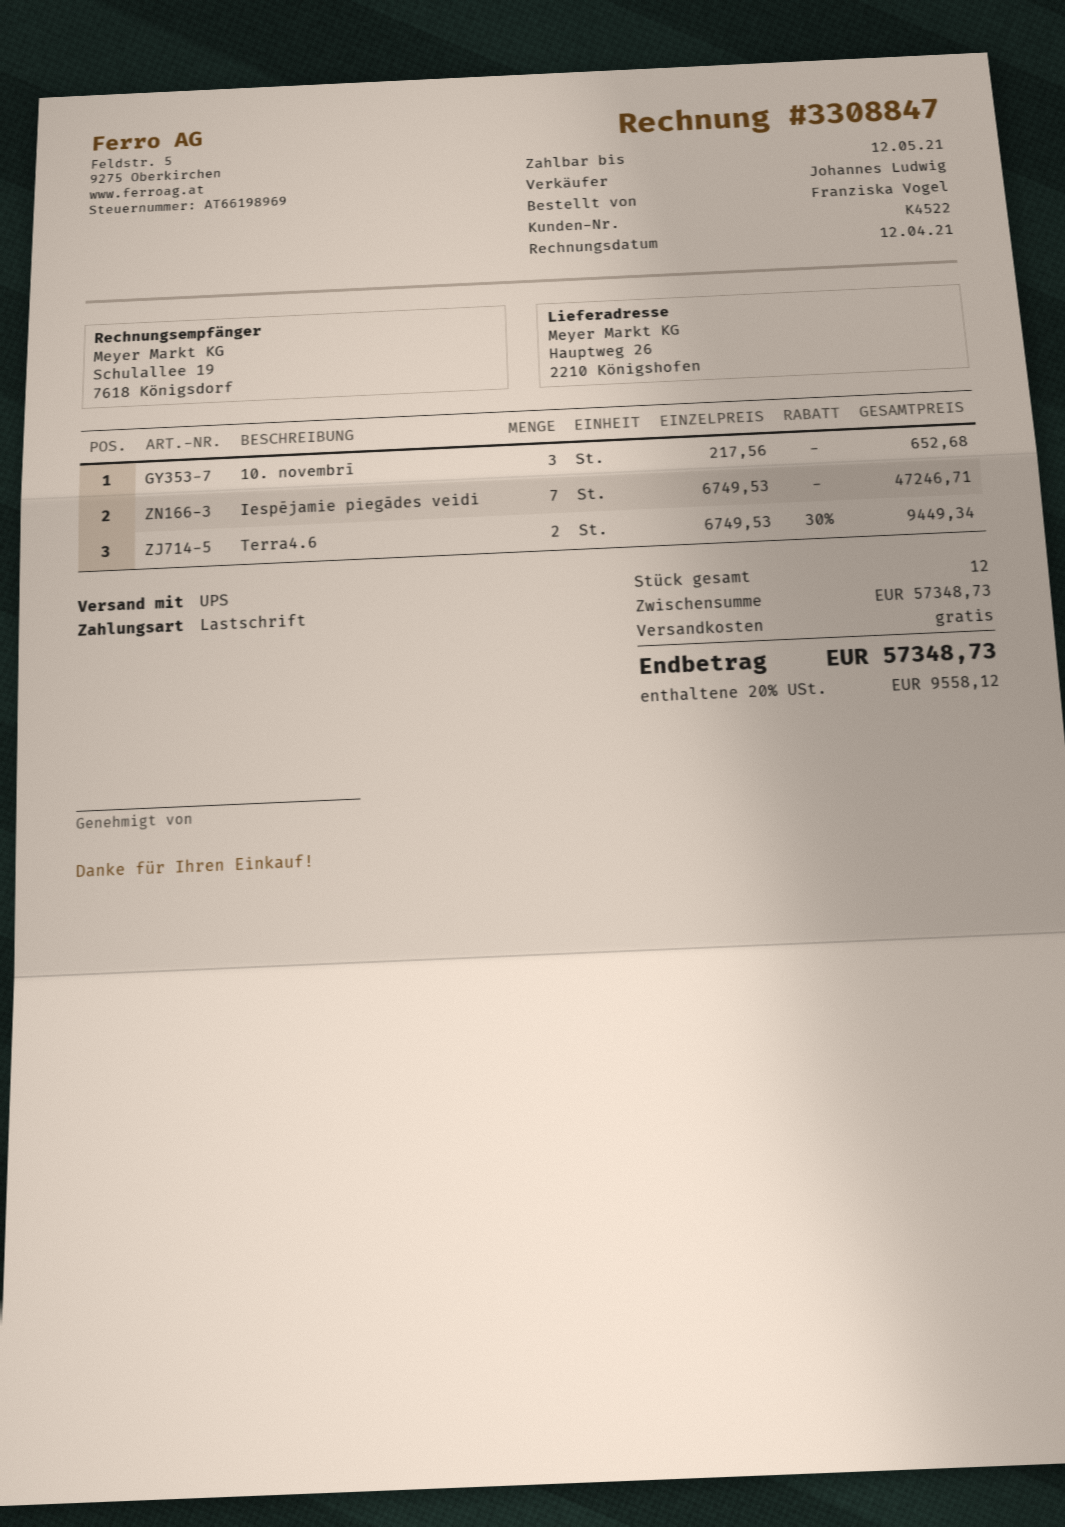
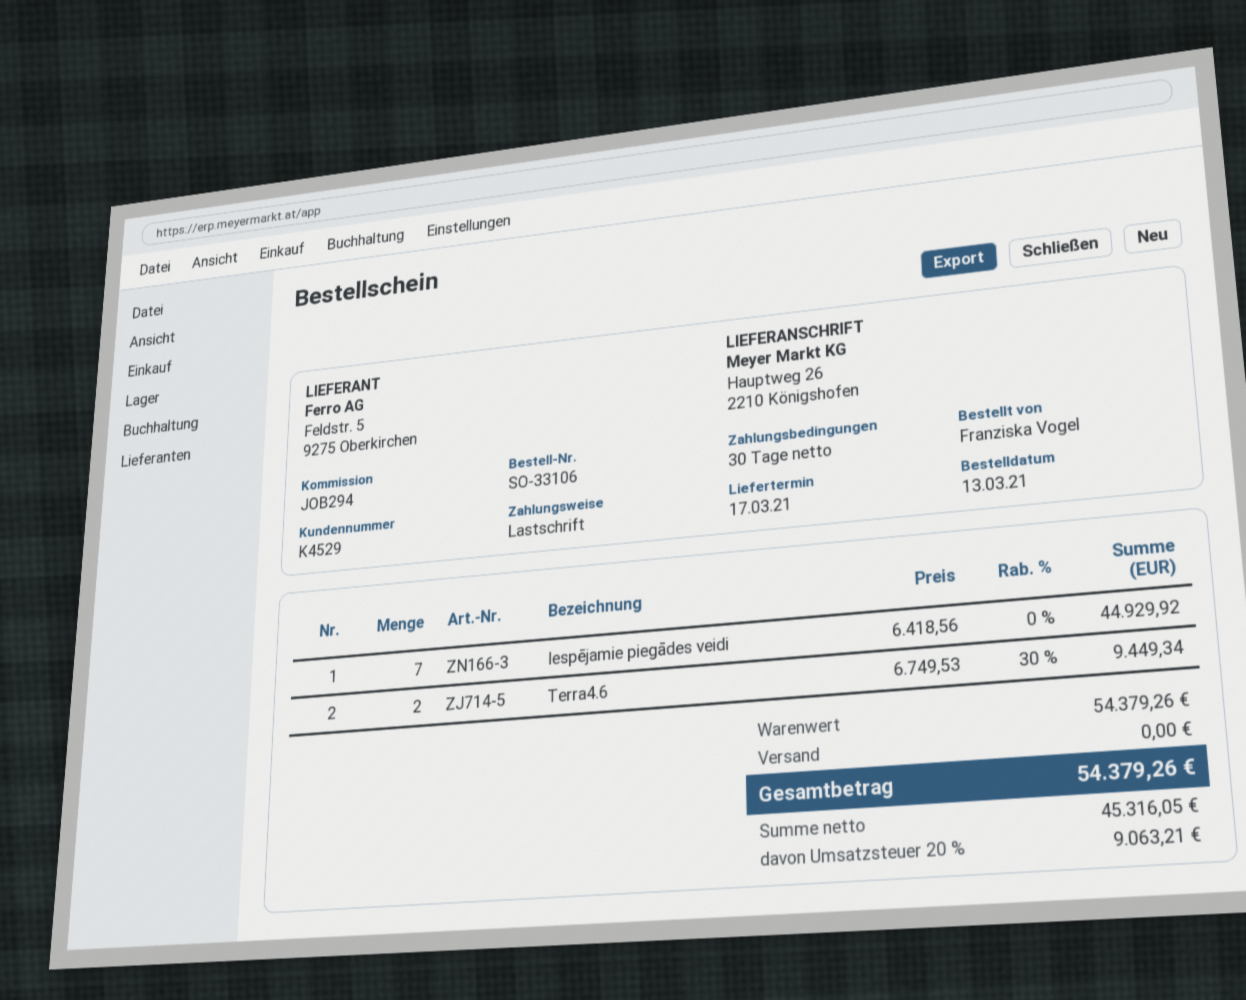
customer number: K4522 -> K4529
10. novembrī: 3 x 217.56 = 652.68 -> none
Iespējamie piegādes veidi: 7 x 6749.53 = 47246.71 -> 7 x 6418.56 = 44929.92
subtotal: 57348.73 -> 54379.26
tax: 20% = 9558.12 -> 20% = 9063.21
total: 57348.73 -> 54379.26

